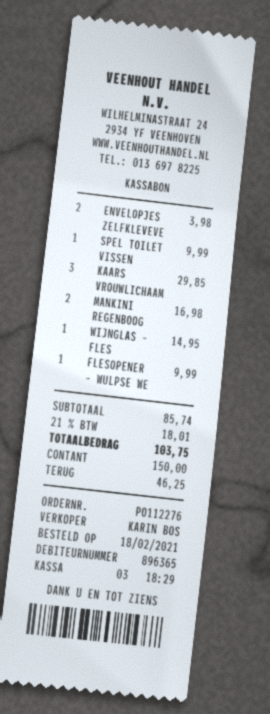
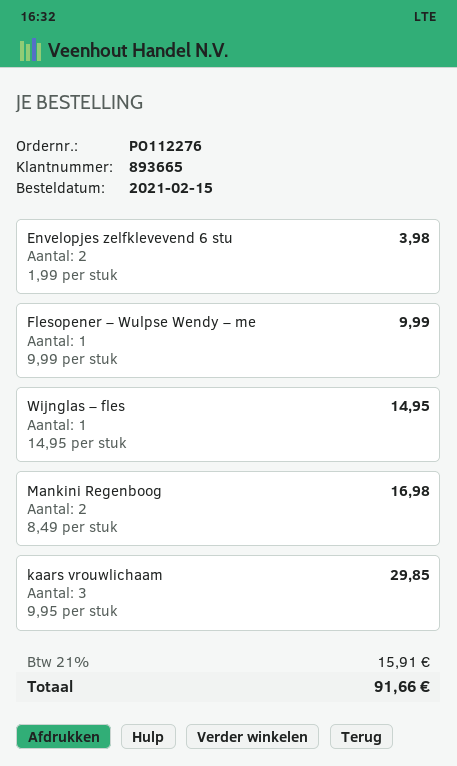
order date: 2021-02-18 -> 2021-02-15
customer number: 896365 -> 893665
SPEL TOILET VISSEN: 1 for 9.99 -> none
tax: 21% = 18.01 -> 21% = 15.91
total: 103.75 -> 91.66

